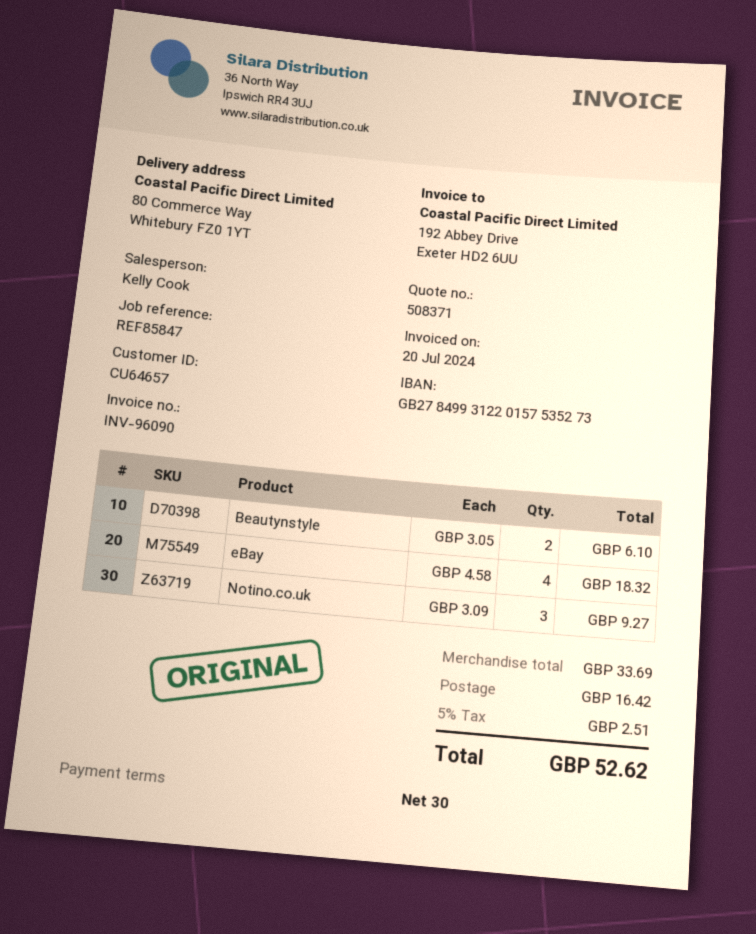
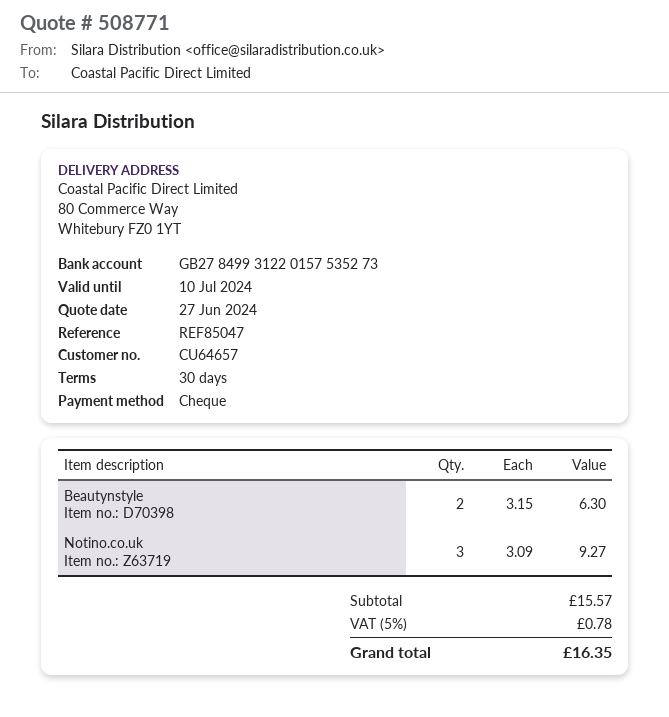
quote number: 508371 -> 508771
reference: REF85847 -> REF85047
Beautynstyle: 2 x 3.05 = 6.10 -> 2 x 3.15 = 6.30
eBay: 4 x 4.58 = 18.32 -> none
subtotal: 33.69 -> 15.57
shipping: 16.42 -> none
tax: 5% = 2.51 -> 5% = 0.78
total: 52.62 -> 16.35

